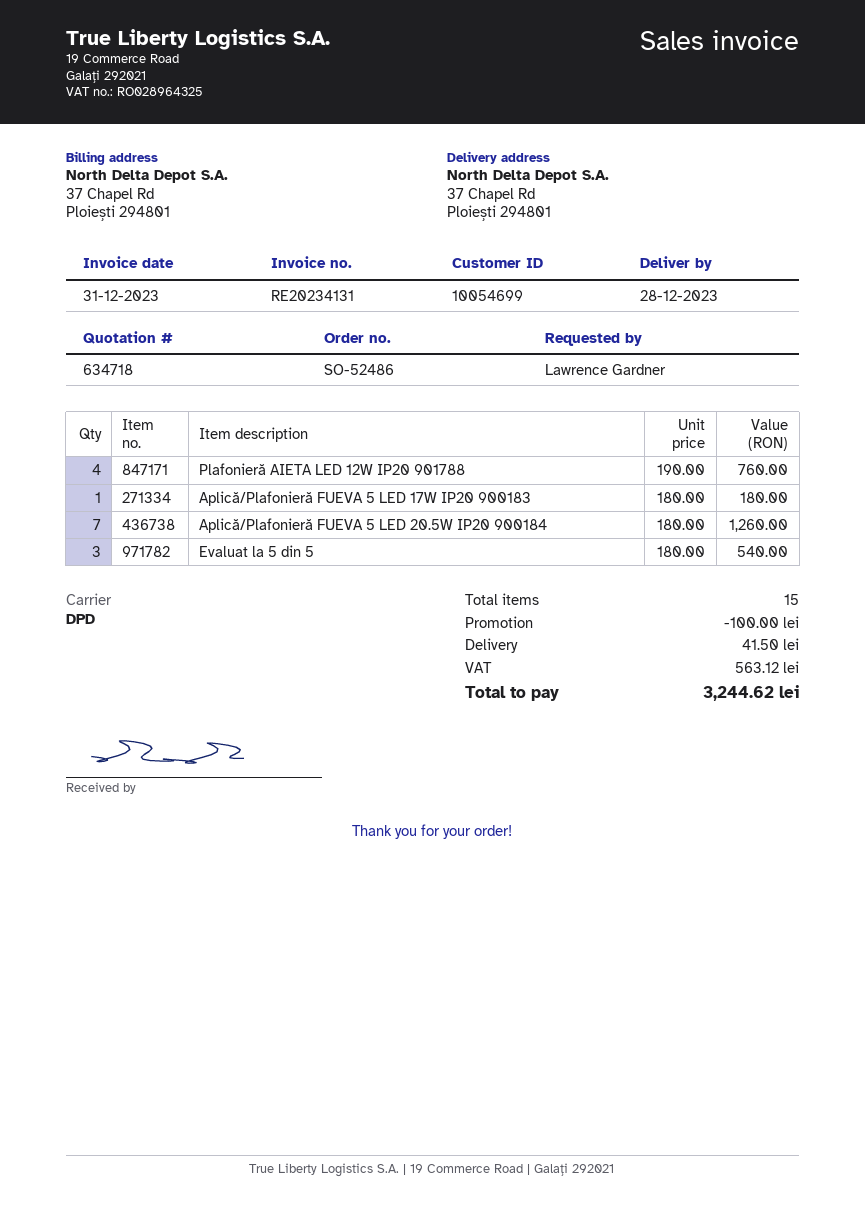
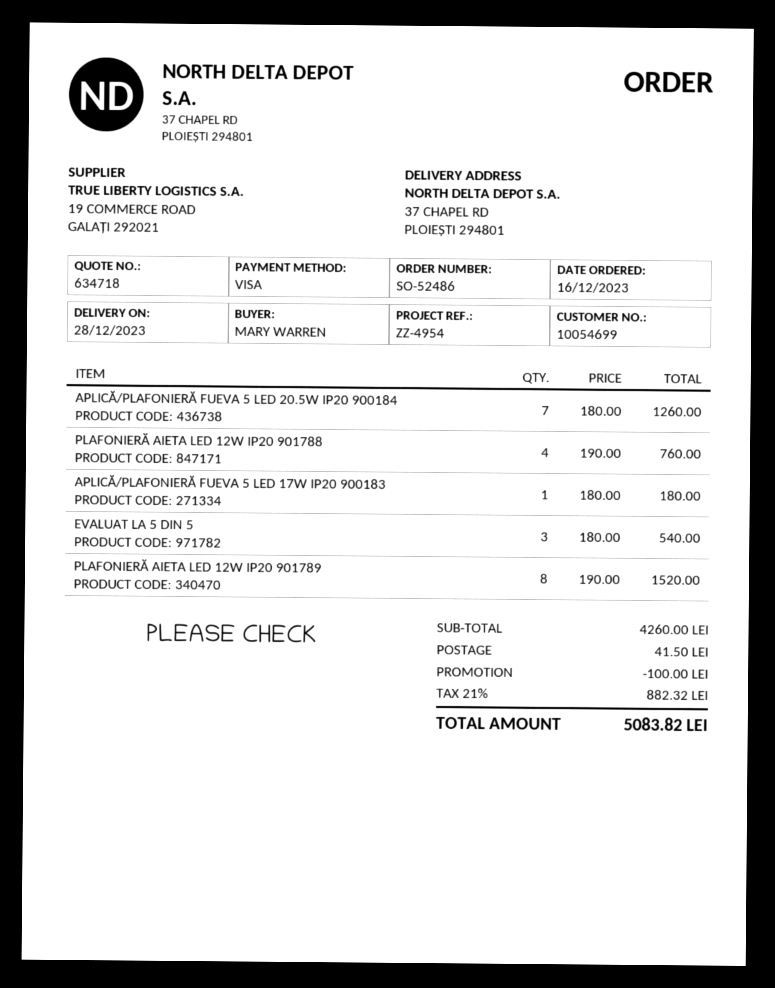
ordered by: Lawrence Gardner -> MARY WARREN
PLAFONIERĂ AIETA LED 12W IP20 901789: none -> 8 x 190.00 = 1520.00
tax: 563.12 -> 882.32
total: 3244.62 -> 5083.82

